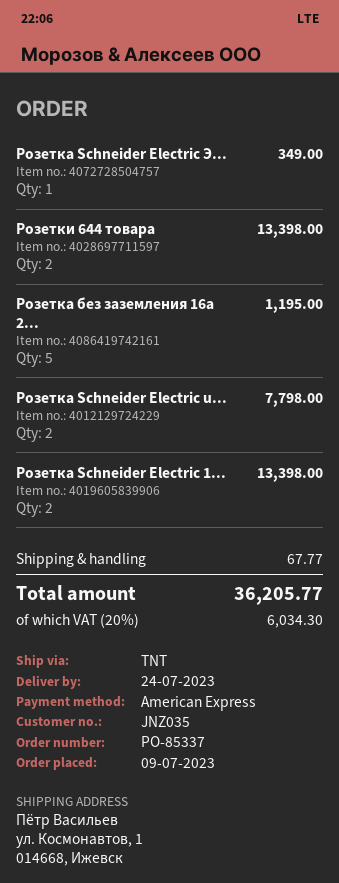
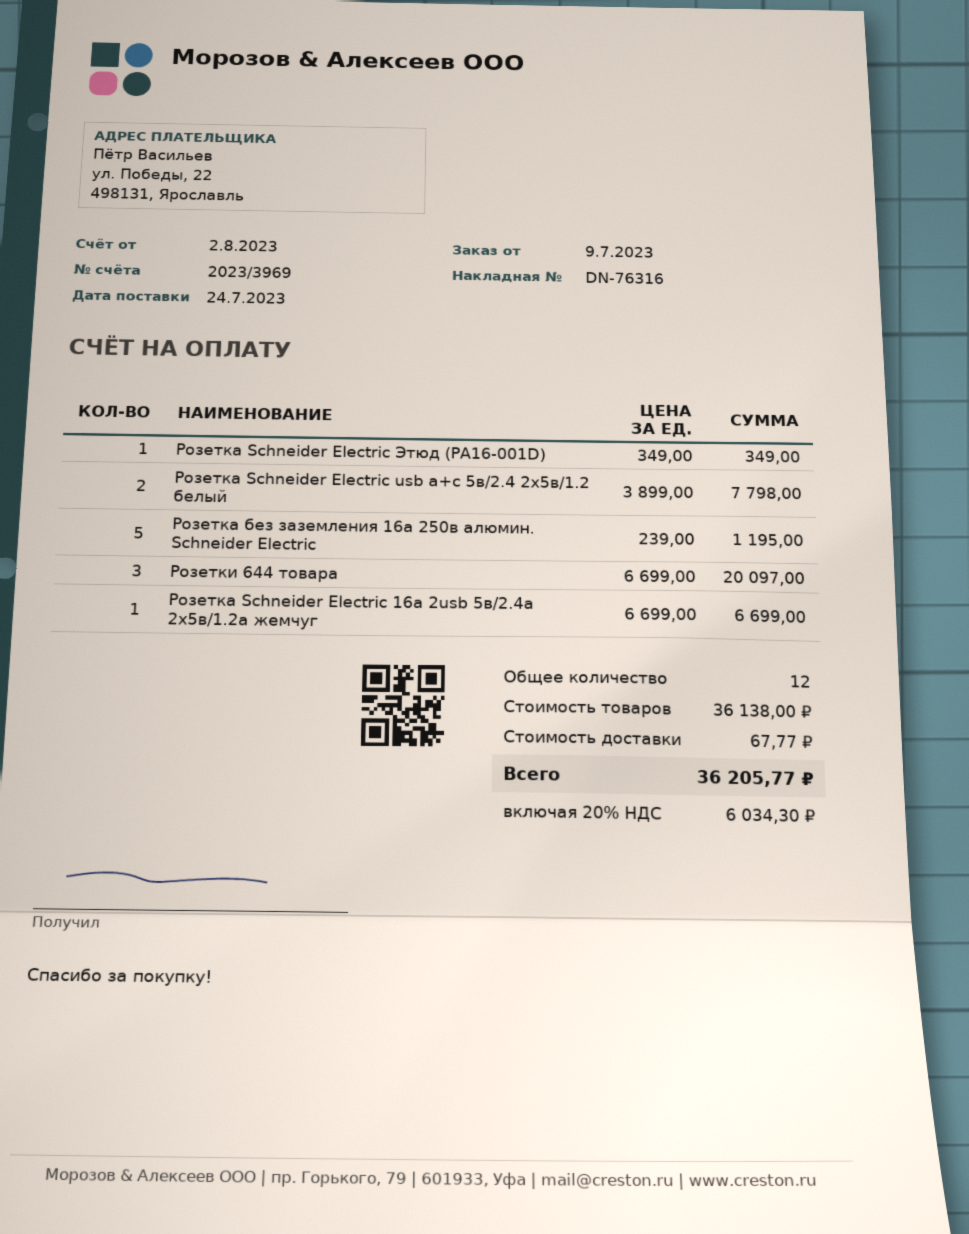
Розетки 644 товара: 2 for 13398.00 -> 3 for 20097.00
Розетка Schneider Electric 1...: 2 for 13398.00 -> 1 for 6699.00

